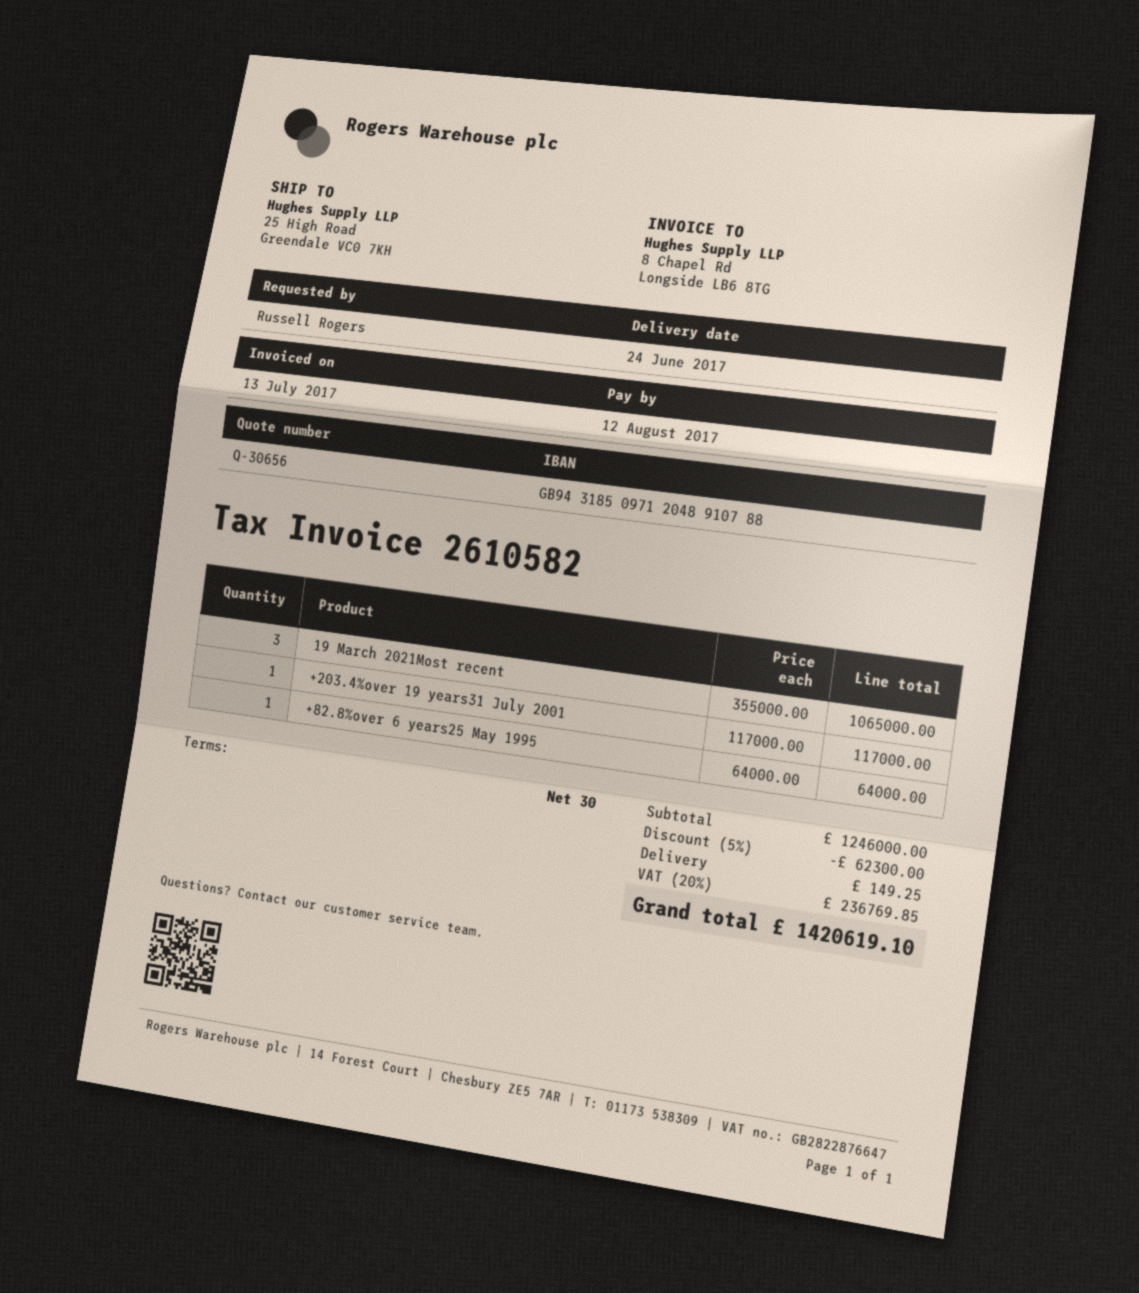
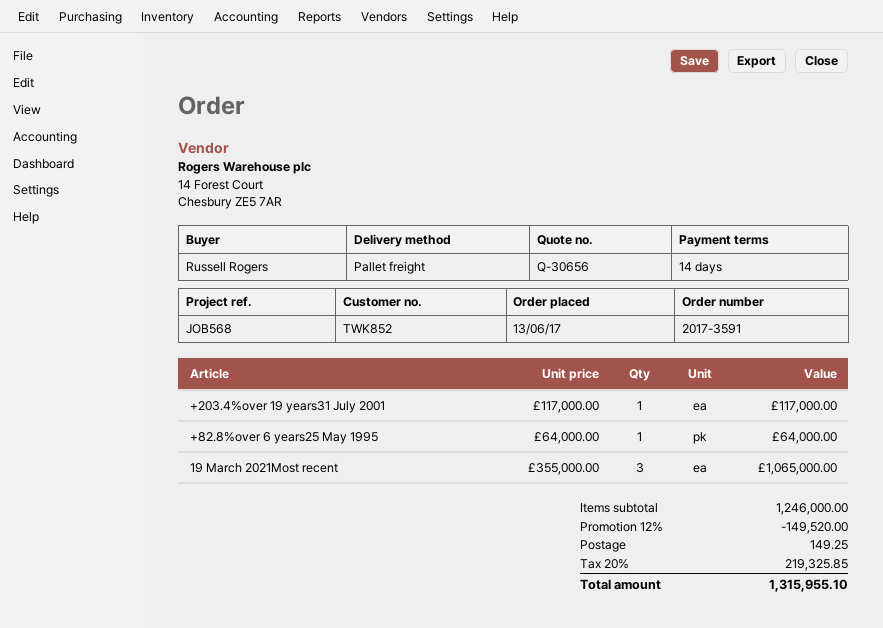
payment terms: 30 days -> 14 days
discount: 5% = 62300.00 -> 12% = 149520.00
tax: 20% = 236769.85 -> 20% = 219325.85
total: 1420619.10 -> 1315955.10

